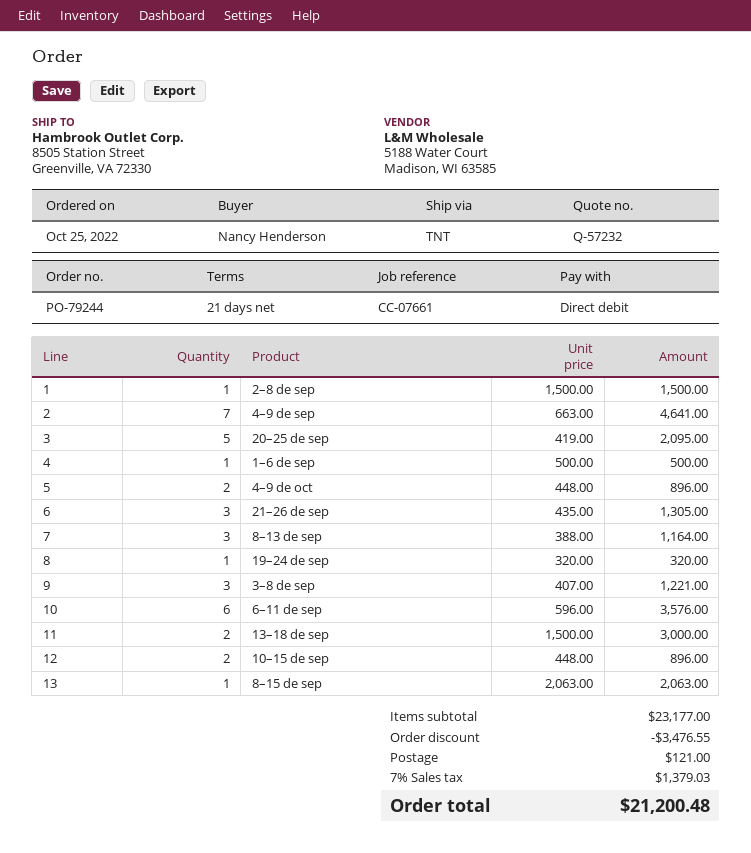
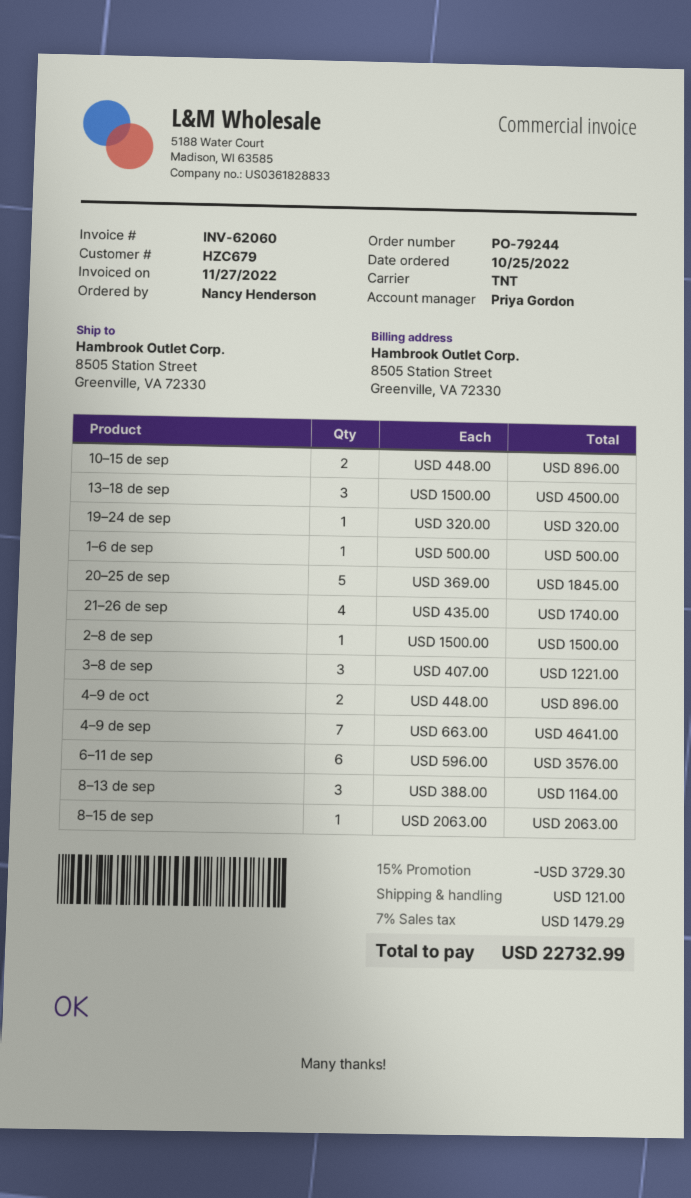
20–25 de sep: 5 x 419.00 = 2095.00 -> 5 x 369.00 = 1845.00
21–26 de sep: 3 x 435.00 = 1305.00 -> 4 x 435.00 = 1740.00
13–18 de sep: 2 x 1500.00 = 3000.00 -> 3 x 1500.00 = 4500.00
discount: 3476.55 -> 3729.30
tax: 7% = 1379.03 -> 7% = 1479.29
total: 21200.48 -> 22732.99

